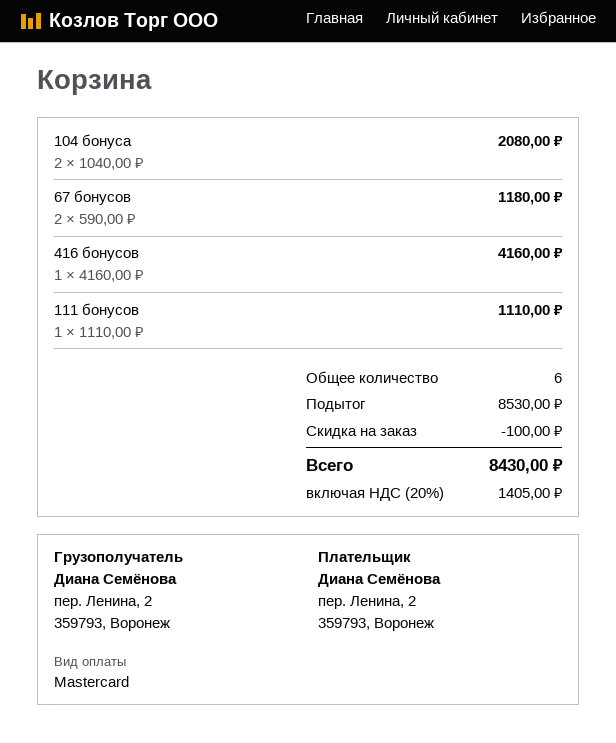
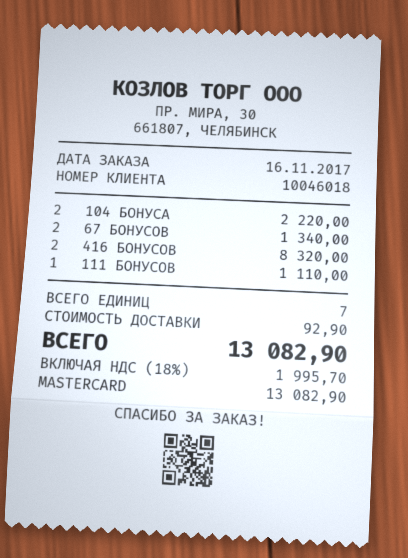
104 бонуса: 2 for 2080.00 -> 2 for 2220.00
67 бонусов: 2 for 1180.00 -> 2 for 1340.00
416 бонусов: 1 for 4160.00 -> 2 for 8320.00
total quantity: 6 -> 7
discount: 100.00 -> none
shipping: none -> 92.90
tax: 20% = 1405.00 -> 18% = 1995.70
total: 8430.00 -> 13082.90

